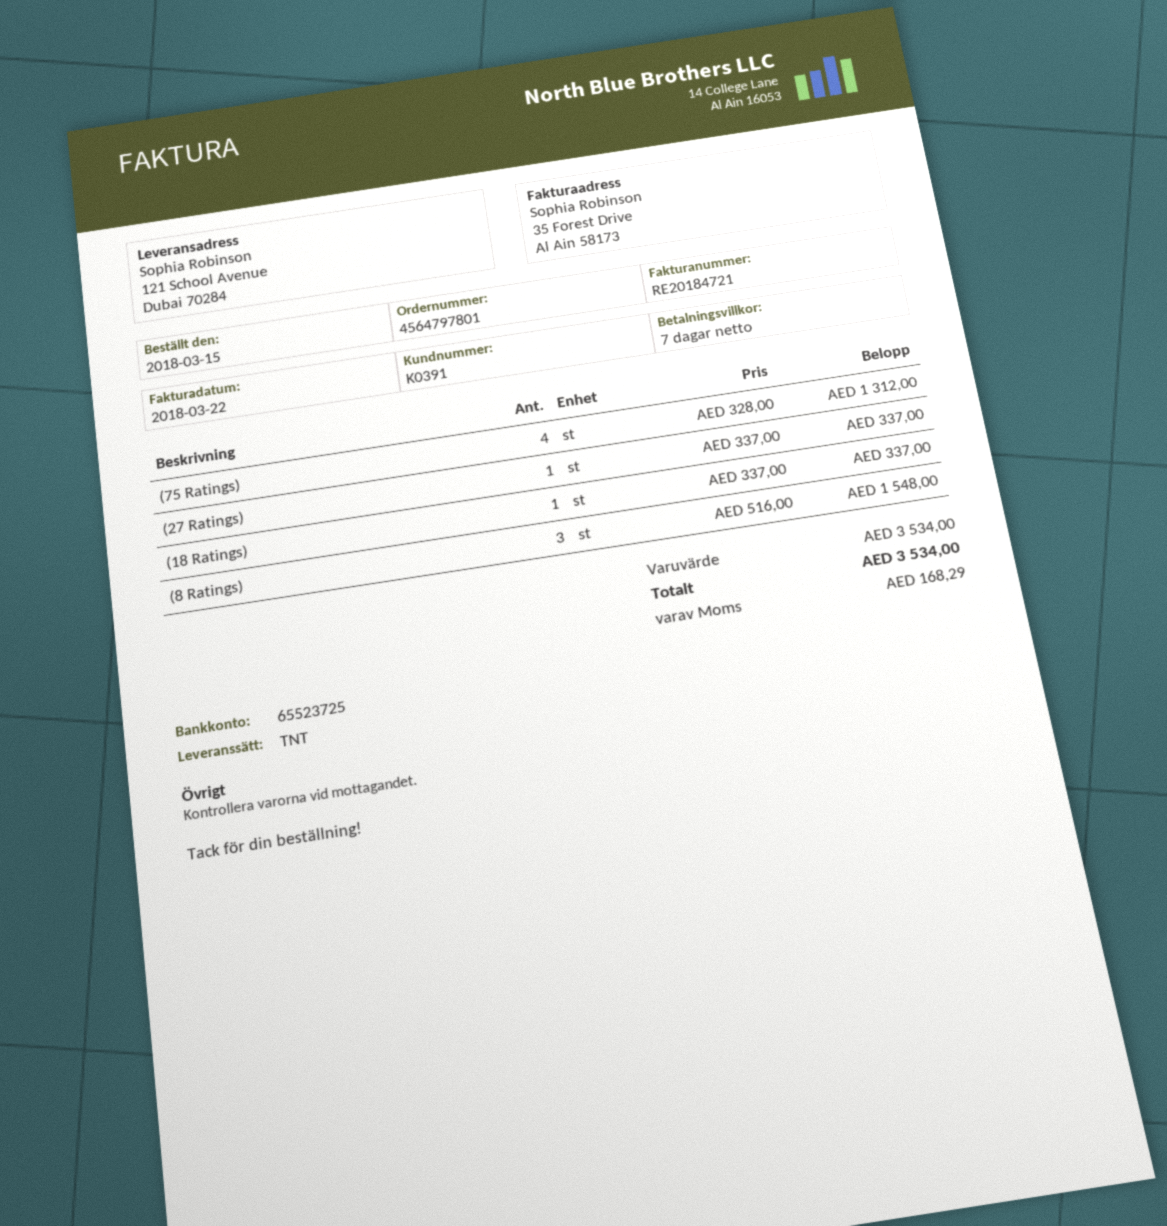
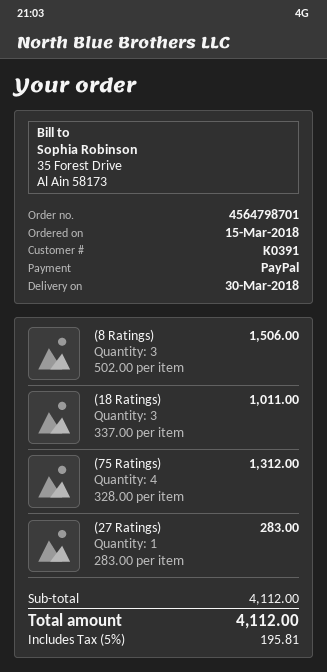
order number: 4564797801 -> 4564798701
(27 Ratings): 1 x 337.00 = 337.00 -> 1 x 283.00 = 283.00
(18 Ratings): 1 x 337.00 = 337.00 -> 3 x 337.00 = 1011.00
(8 Ratings): 3 x 516.00 = 1548.00 -> 3 x 502.00 = 1506.00
subtotal: 3534.00 -> 4112.00
tax: 168.29 -> 195.81
total: 3534.00 -> 4112.00

